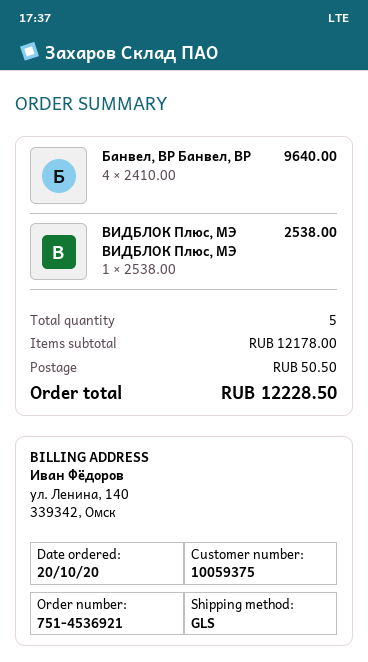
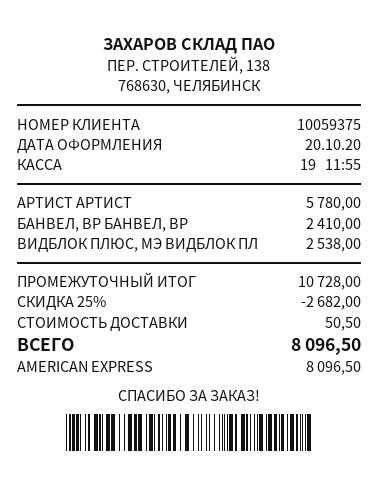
Банвел, ВР Банвел, ВР: 4 for 9640.00 -> 1 for 2410.00
АРТИСТ АРТИСТ: none -> 1 for 5780.00
subtotal: 12178.00 -> 10728.00
discount: none -> 25% = 2682.00
total: 12228.50 -> 8096.50

